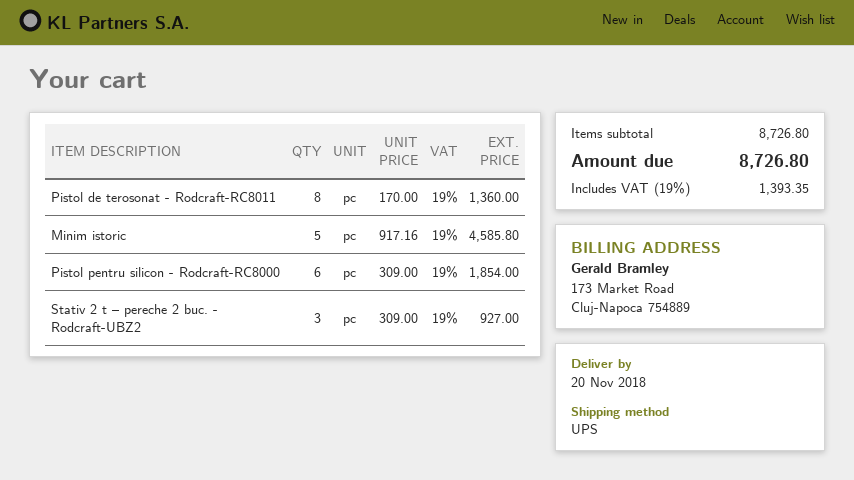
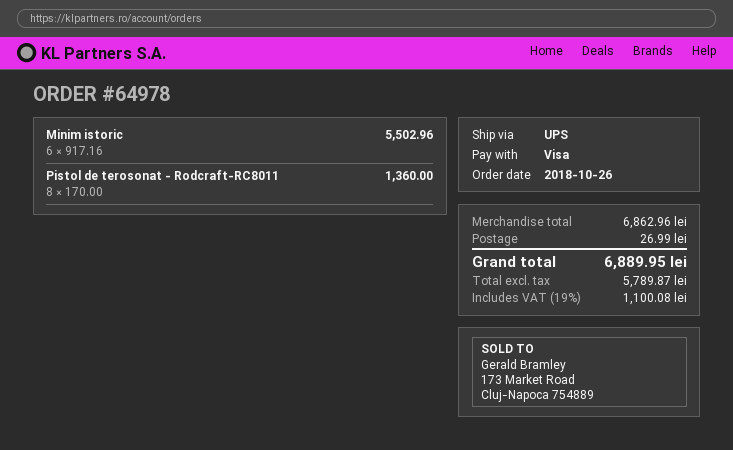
Minim istoric: 5 x 917.16 = 4585.80 -> 6 x 917.16 = 5502.96
Pistol pentru silicon - Rodcraft-RC8000: 6 x 309.00 = 1854.00 -> none
Stativ 2 t – pereche 2 buc. - Rodcraft-UBZ2: 3 x 309.00 = 927.00 -> none
subtotal: 8726.80 -> 6862.96
shipping: none -> 26.99
tax: 19% = 1393.35 -> 19% = 1100.08
total: 8726.80 -> 6889.95

